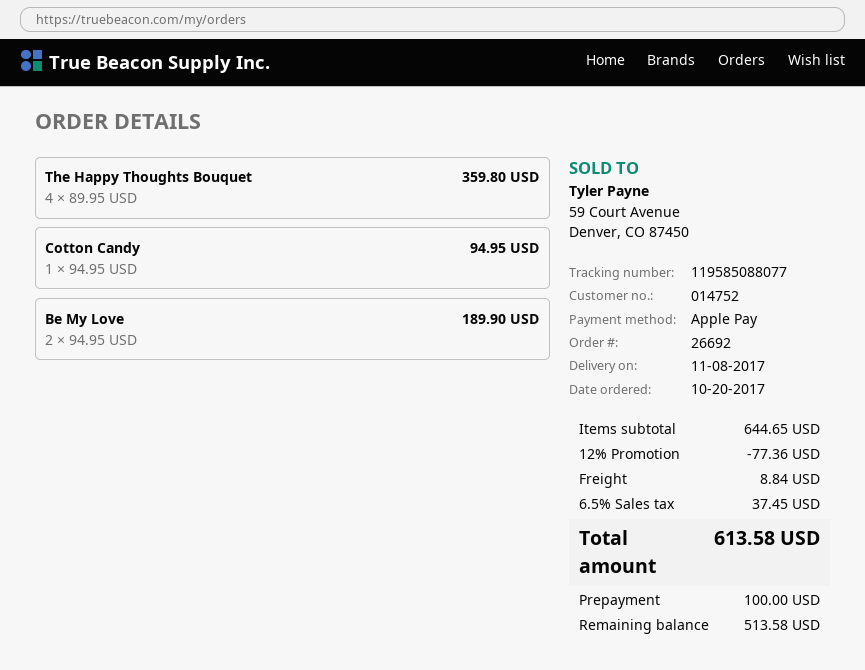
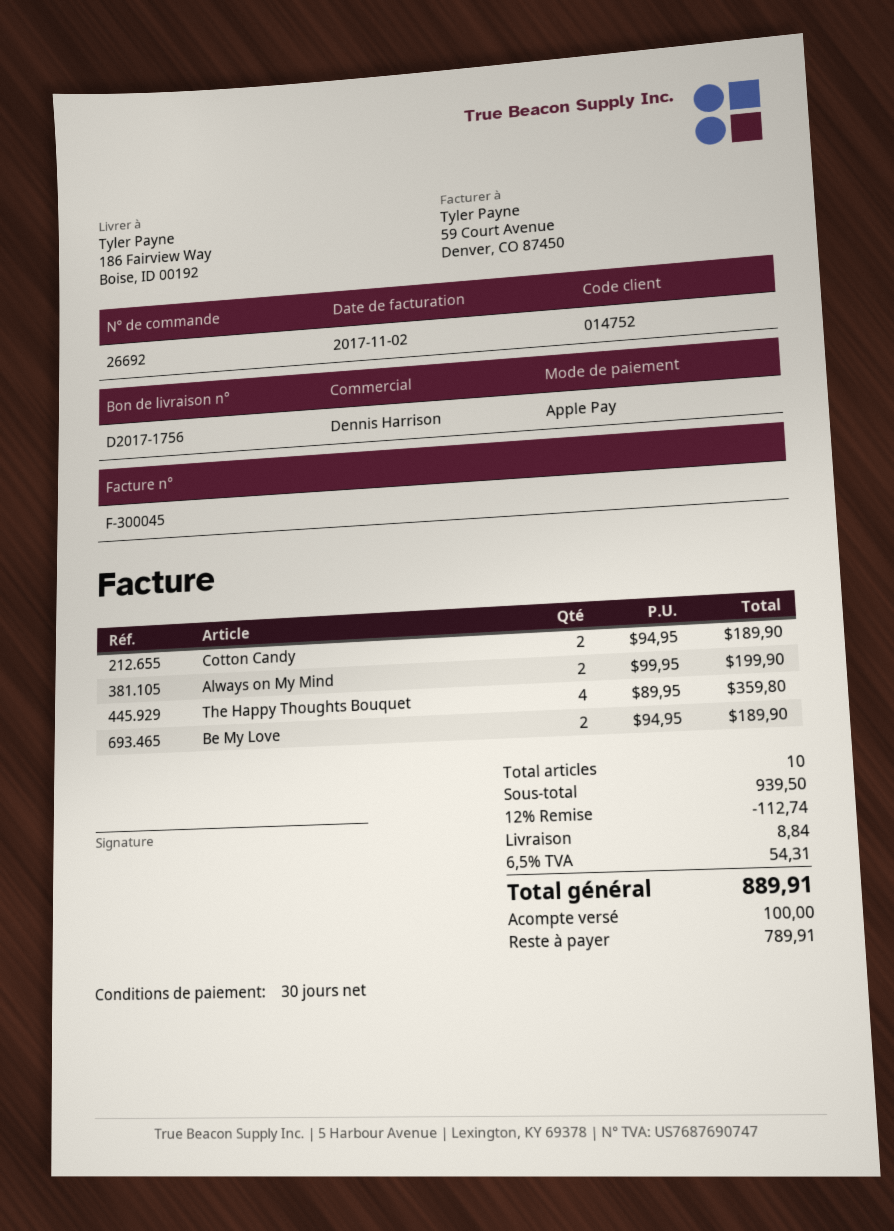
Cotton Candy: 1 x 94.95 = 94.95 -> 2 x 94.95 = 189.90
Always on My Mind: none -> 2 x 99.95 = 199.90
subtotal: 644.65 -> 939.50
discount: 12% = 77.36 -> 12% = 112.74
tax: 6.5% = 37.45 -> 6.5% = 54.31
total: 613.58 -> 889.91
balance: 513.58 -> 789.91

